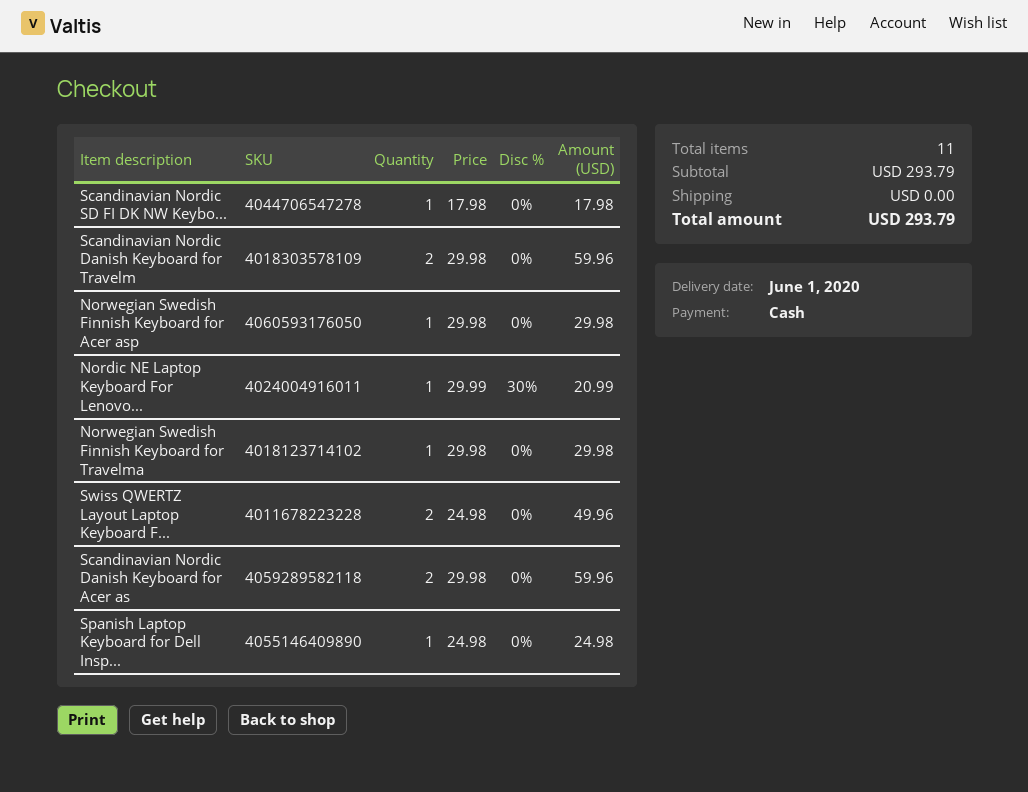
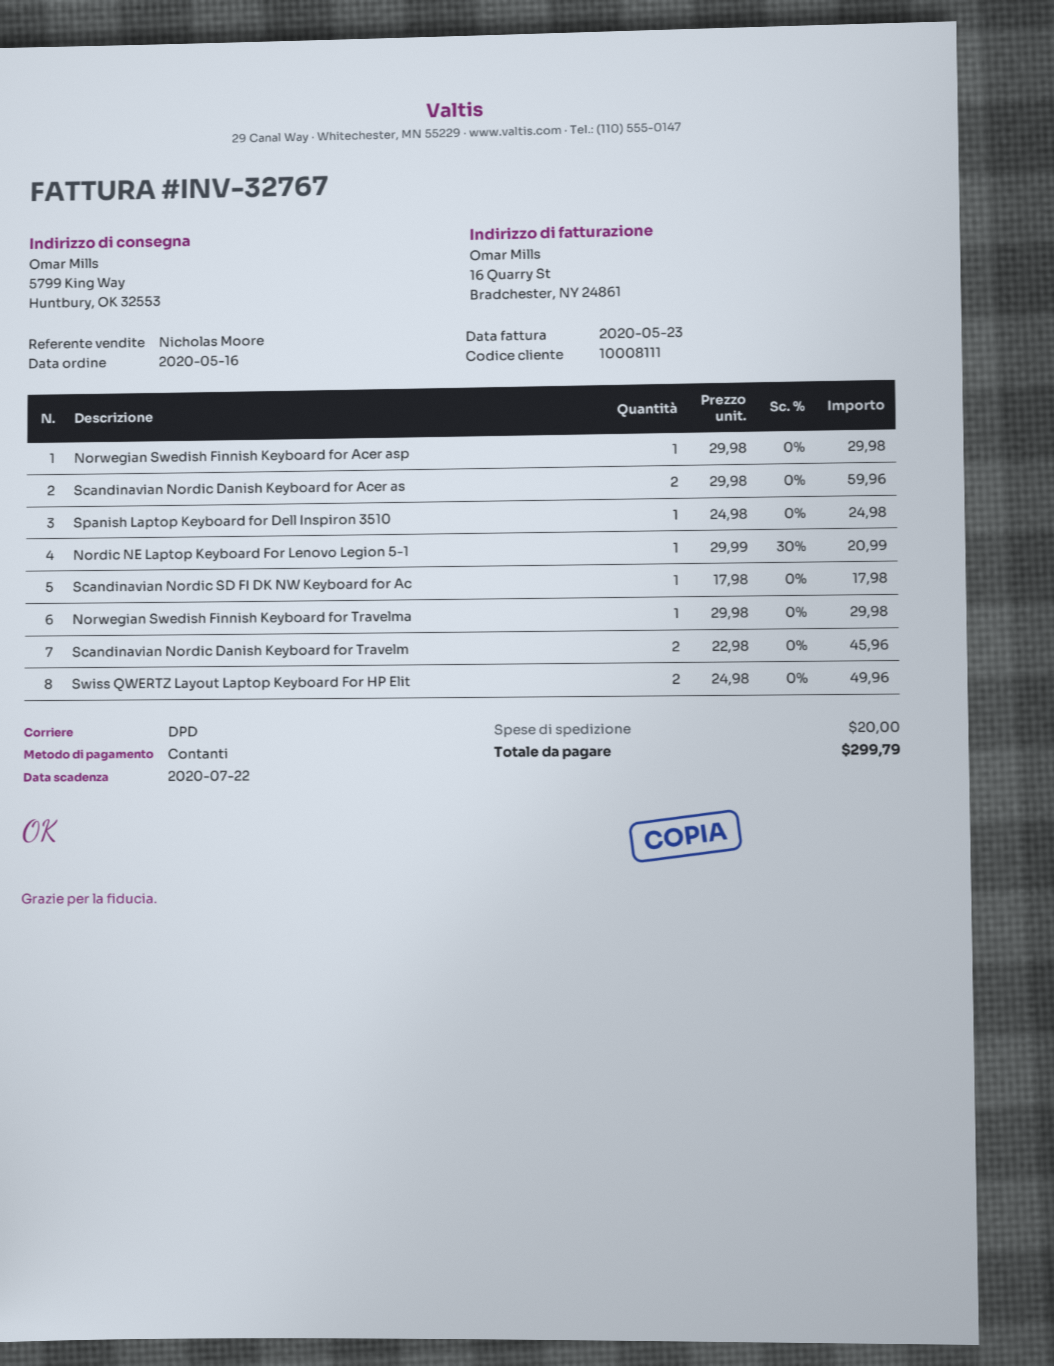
Scandinavian Nordic Danish Keyboard for Travelm: 2 x 29.98 = 59.96 -> 2 x 22.98 = 45.96
shipping: 0.00 -> 20.00
total: 293.79 -> 299.79

